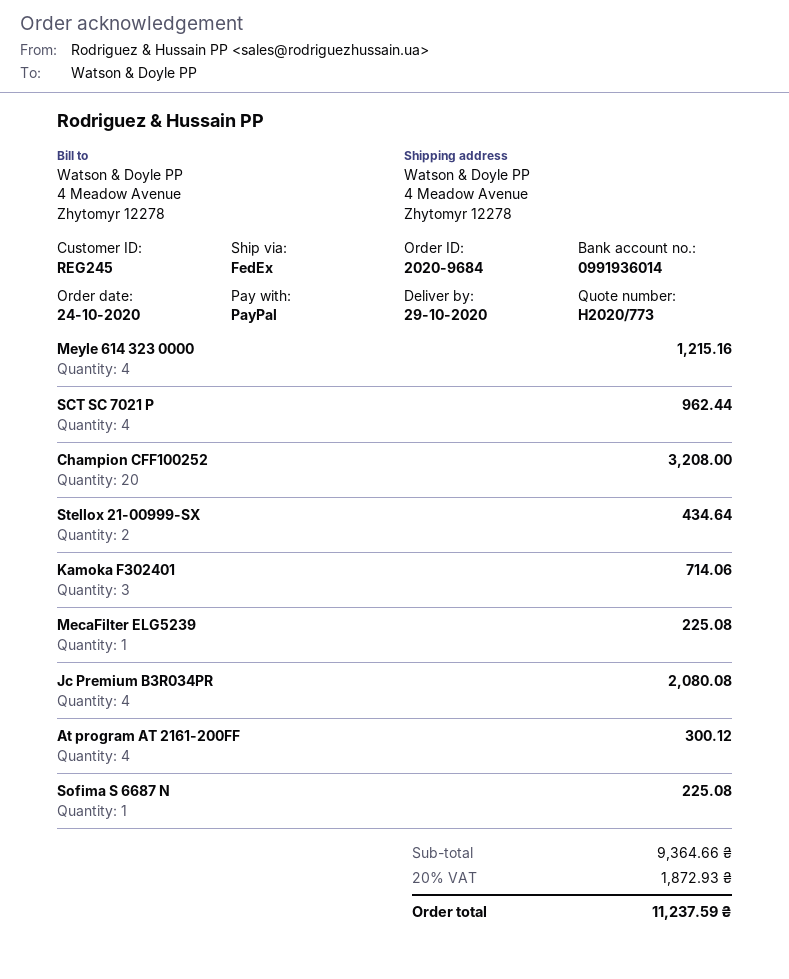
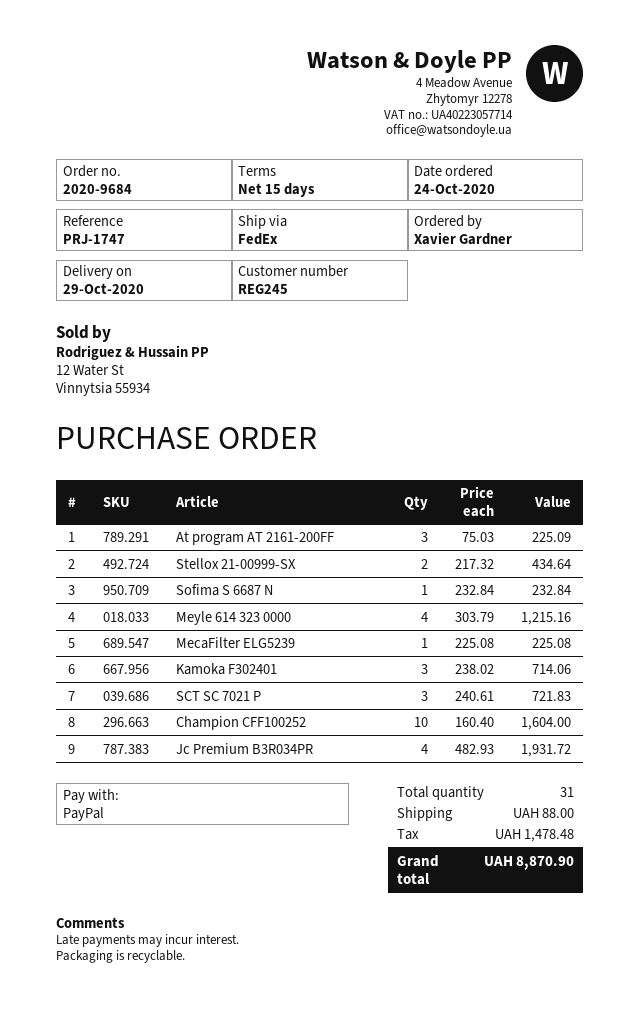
SCT SC 7021 P: 4 for 962.44 -> 3 for 721.83
Champion CFF100252: 20 for 3208.00 -> 10 for 1604.00
Jc Premium B3R034PR: 4 for 2080.08 -> 4 for 1931.72
At program AT 2161-200FF: 4 for 300.12 -> 3 for 225.09
Sofima S 6687 N: 1 for 225.08 -> 1 for 232.84
shipping: none -> 88.00
tax: 1872.93 -> 1478.48
total: 11237.59 -> 8870.90

